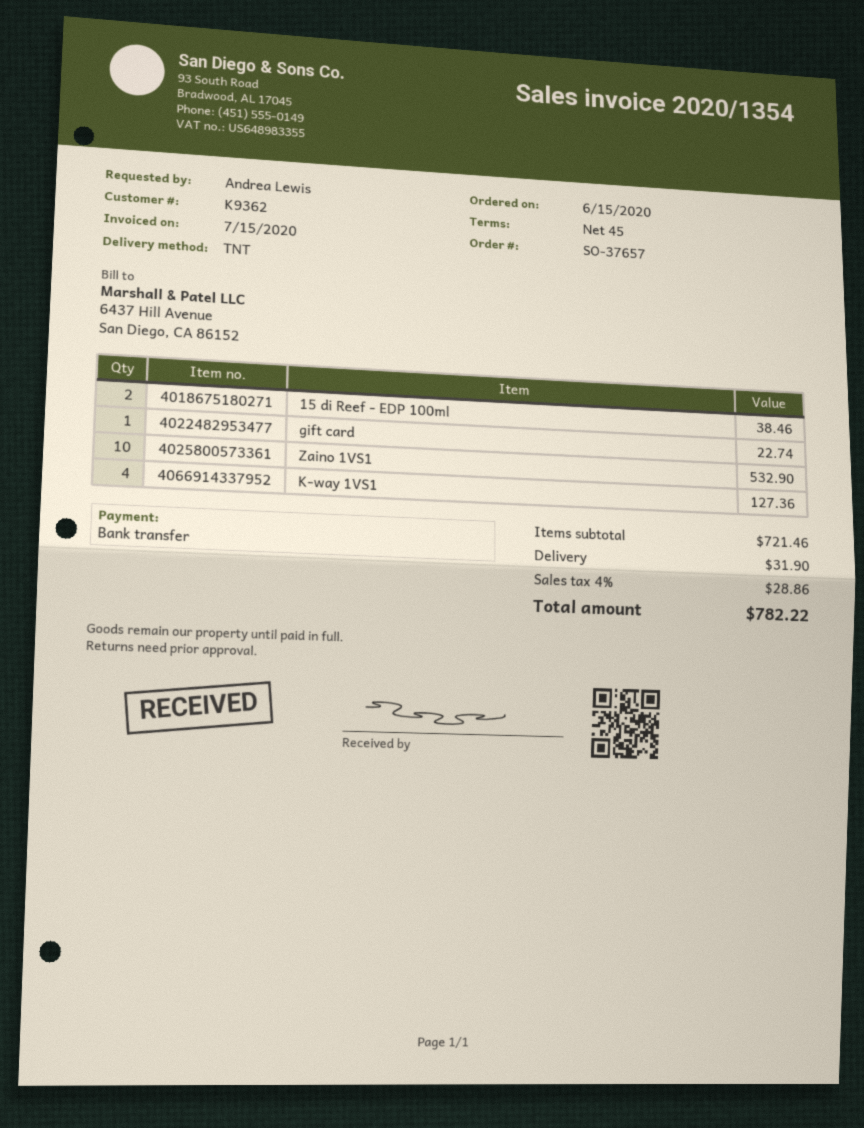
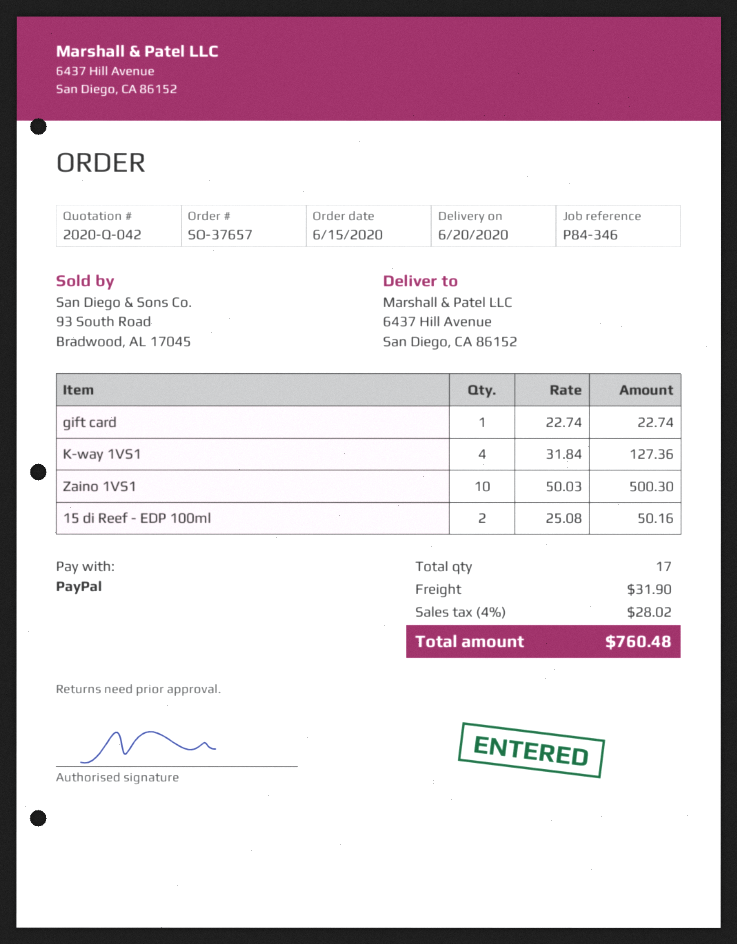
payment method: bank transfer -> PayPal
15 di Reef - EDP 100ml: 2 for 38.46 -> 2 for 50.16
Zaino 1VS1: 10 for 532.90 -> 10 for 500.30
tax: 4% = 28.86 -> 4% = 28.02
total: 782.22 -> 760.48

